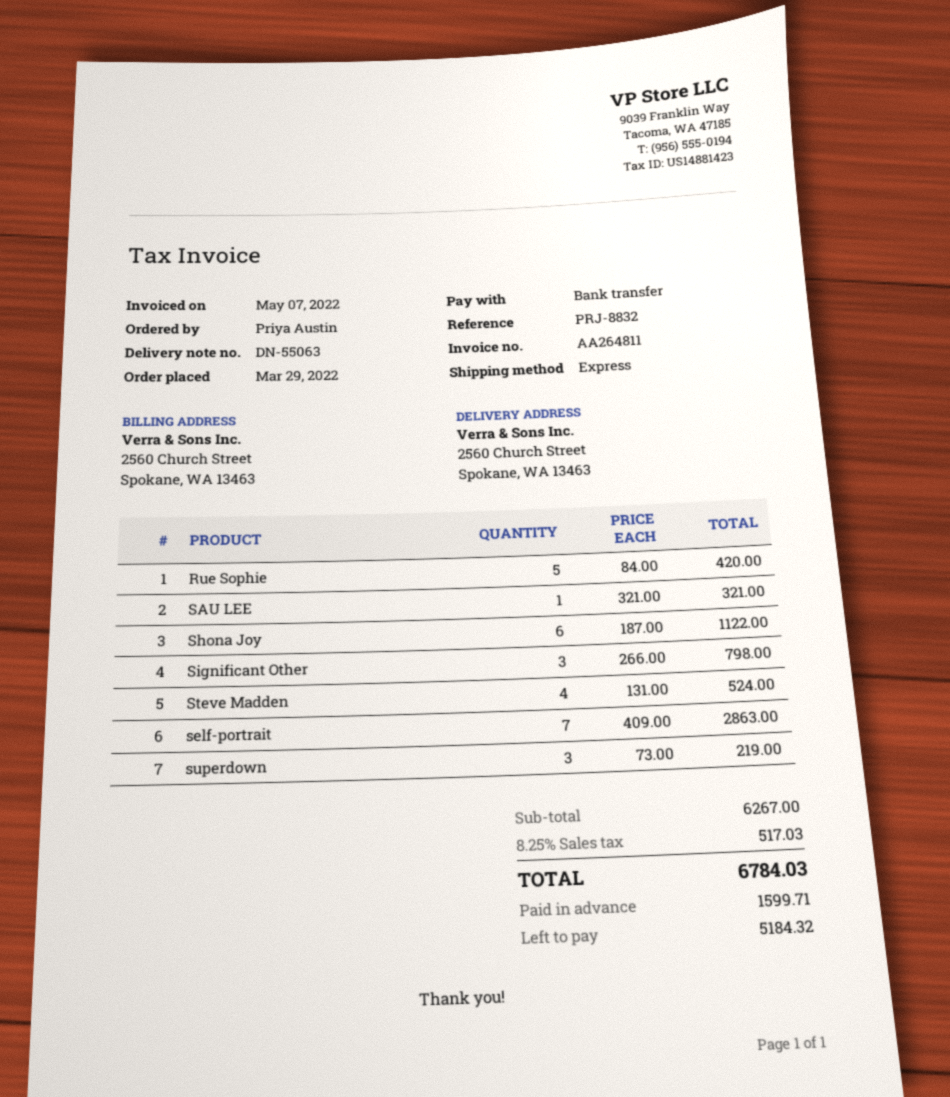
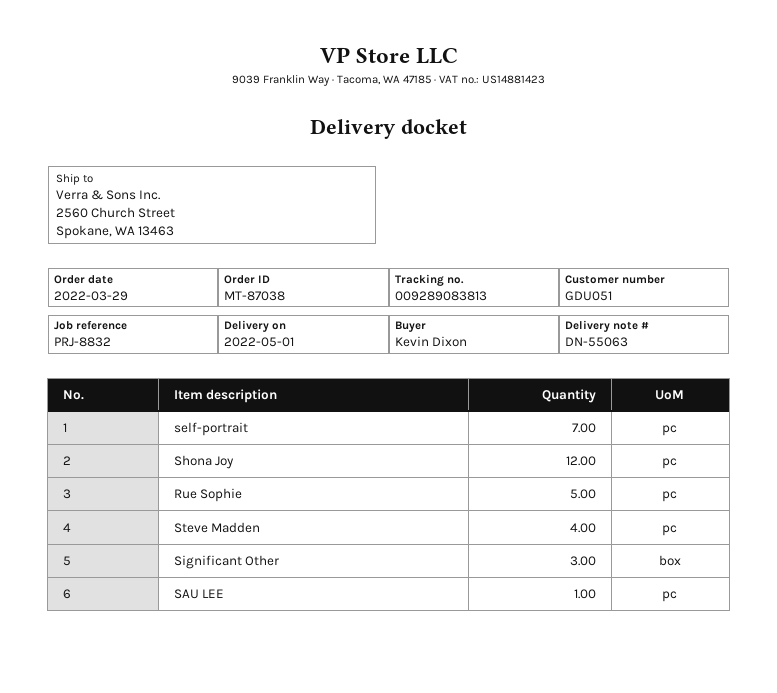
ordered by: Priya Austin -> Kevin Dixon
Shona Joy: 6 -> 12
superdown: 3 -> none

